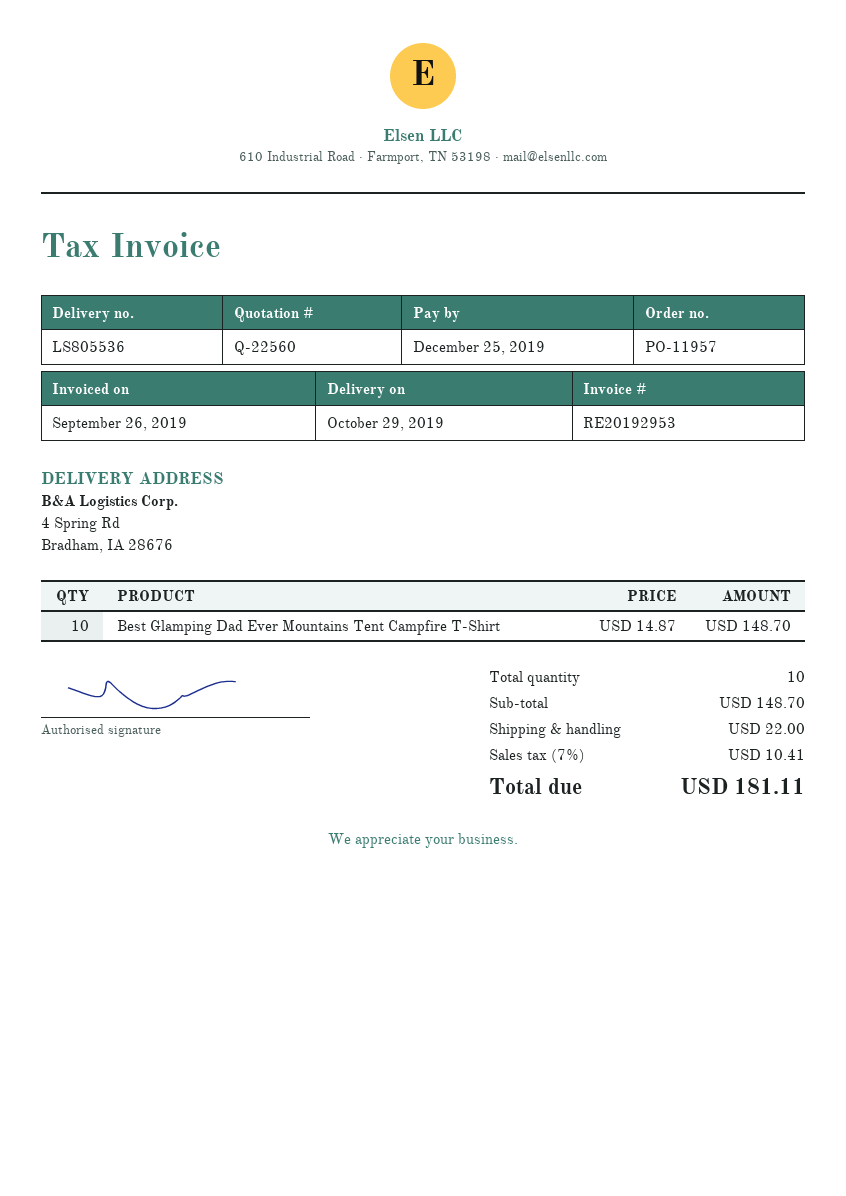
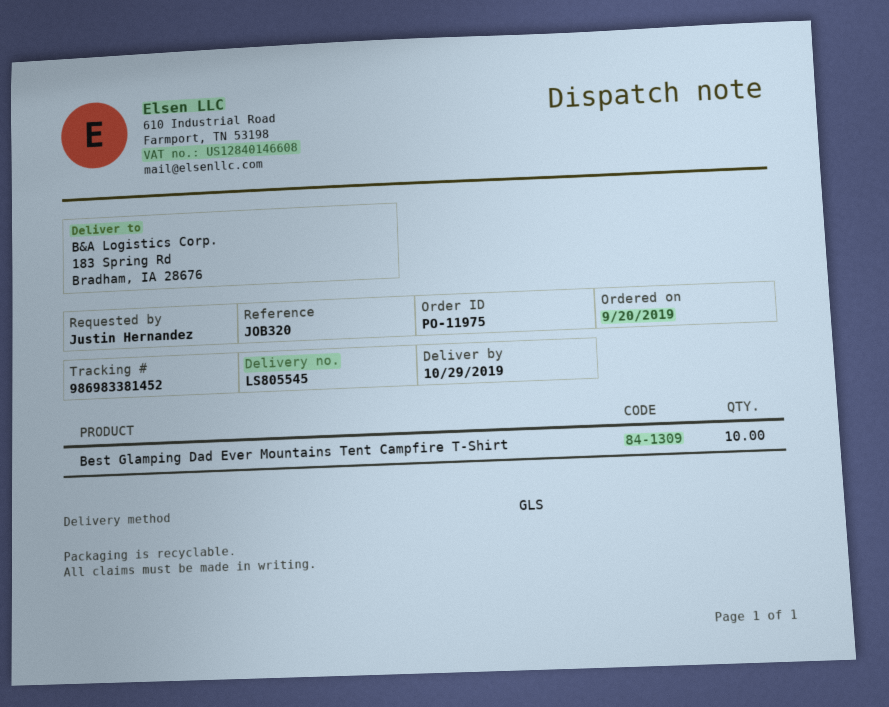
order number: PO-11957 -> PO-11975
delivery note number: LS805536 -> LS805545
ship to: 4 Spring Rd, Bradham, IA 28676 -> 183 Spring Rd, Bradham, IA 28676

